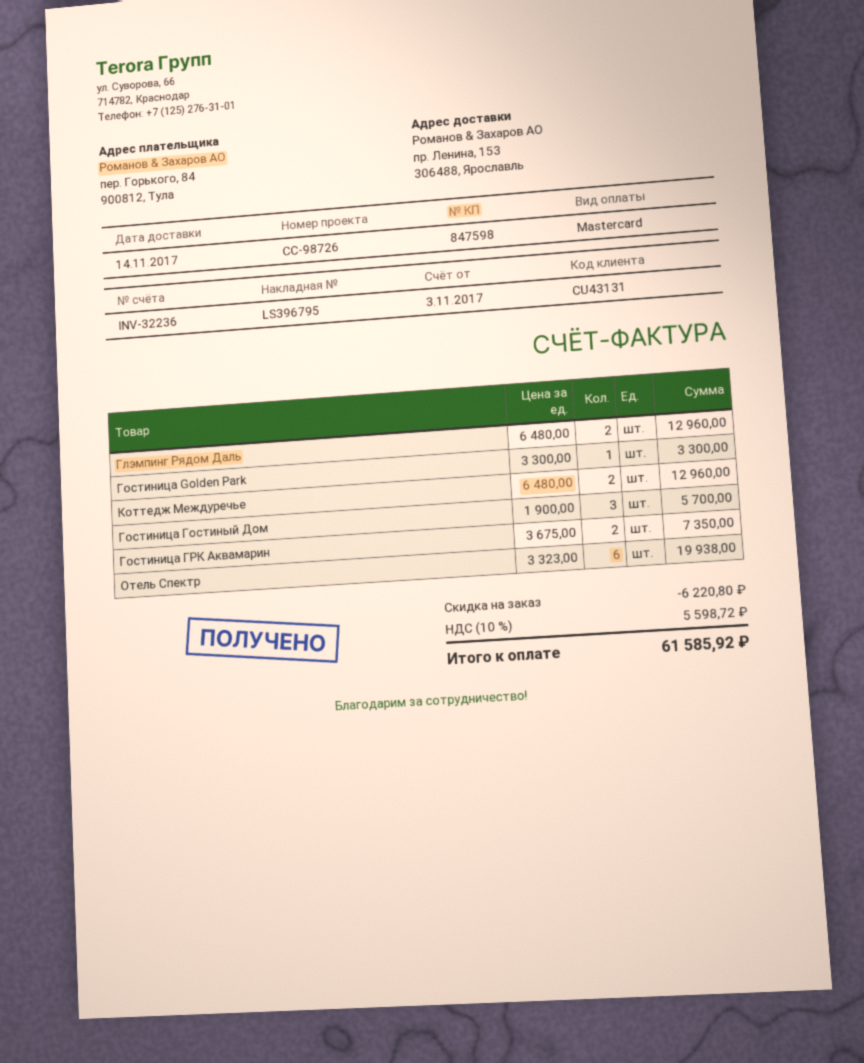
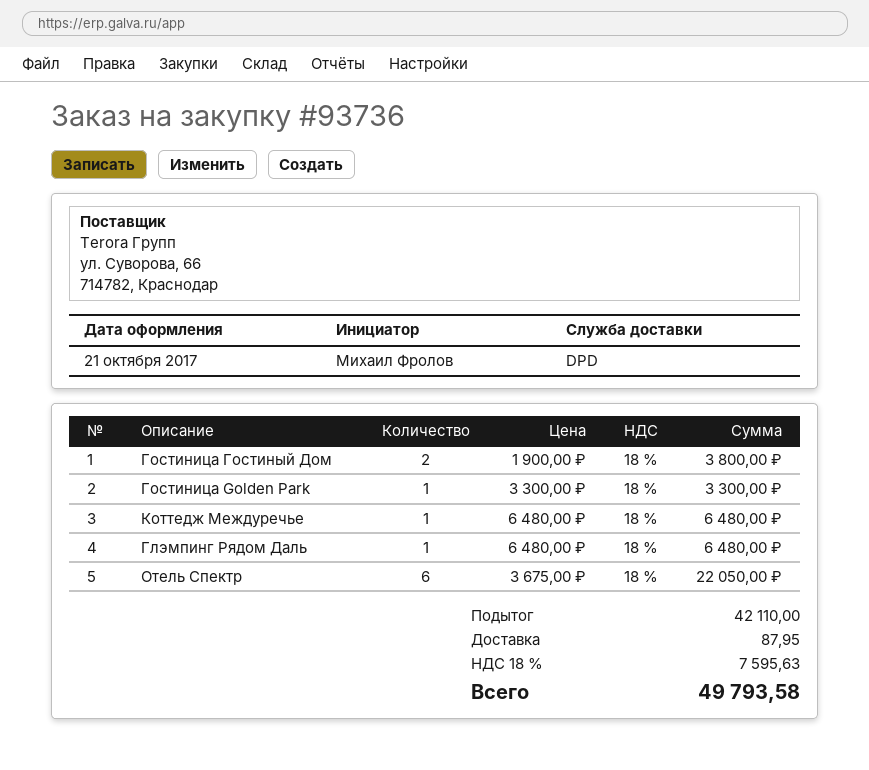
Глэмпинг Рядом Даль: 2 x 6480.00 = 12960.00 -> 1 x 6480.00 = 6480.00
Коттедж Междуречье: 2 x 6480.00 = 12960.00 -> 1 x 6480.00 = 6480.00
Гостиница Гостиный Дом: 3 x 1900.00 = 5700.00 -> 2 x 1900.00 = 3800.00
Гостиница ГРК Аквамарин: 2 x 3675.00 = 7350.00 -> none
Отель Спектр: 6 x 3323.00 = 19938.00 -> 6 x 3675.00 = 22050.00
discount: 6220.80 -> none
shipping: none -> 87.95
tax: 10% = 5598.72 -> 18% = 7595.63
total: 61585.92 -> 49793.58

